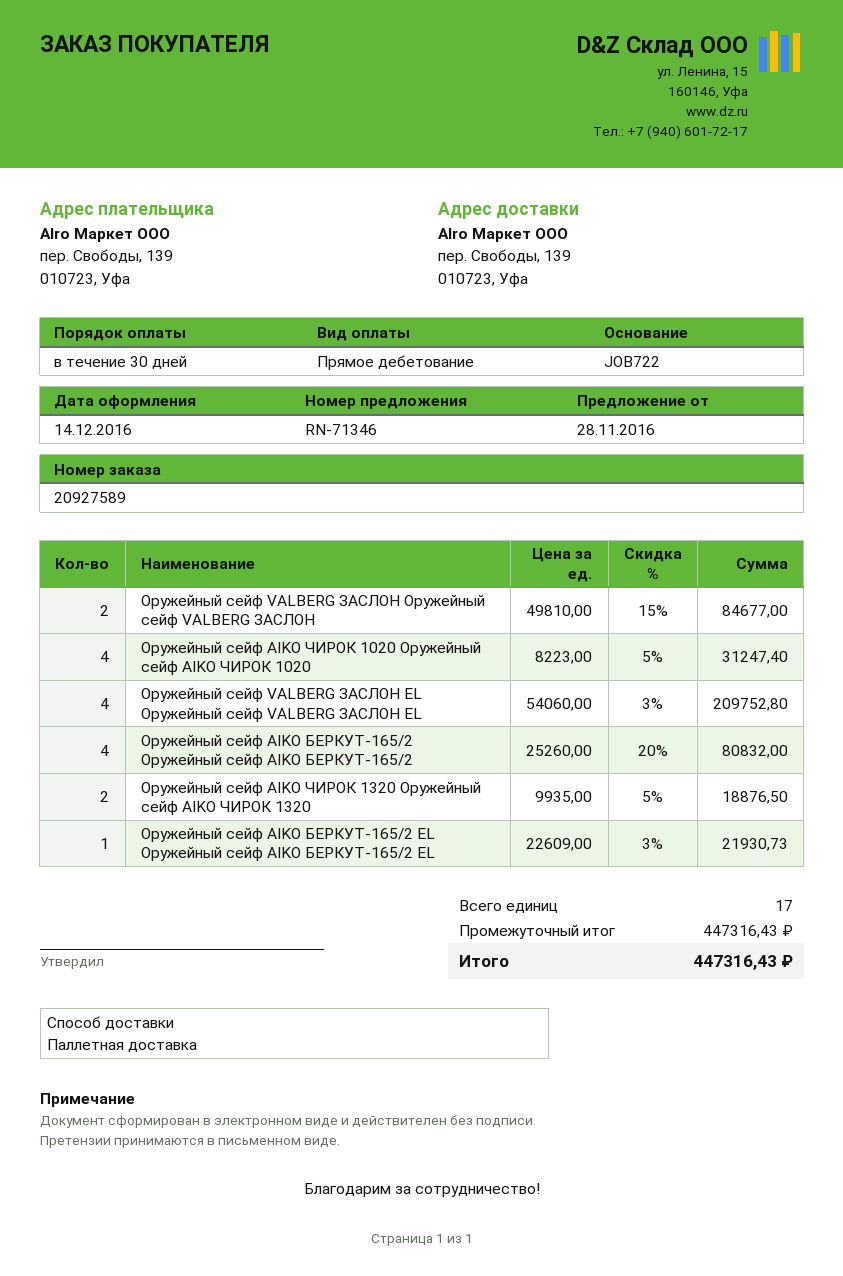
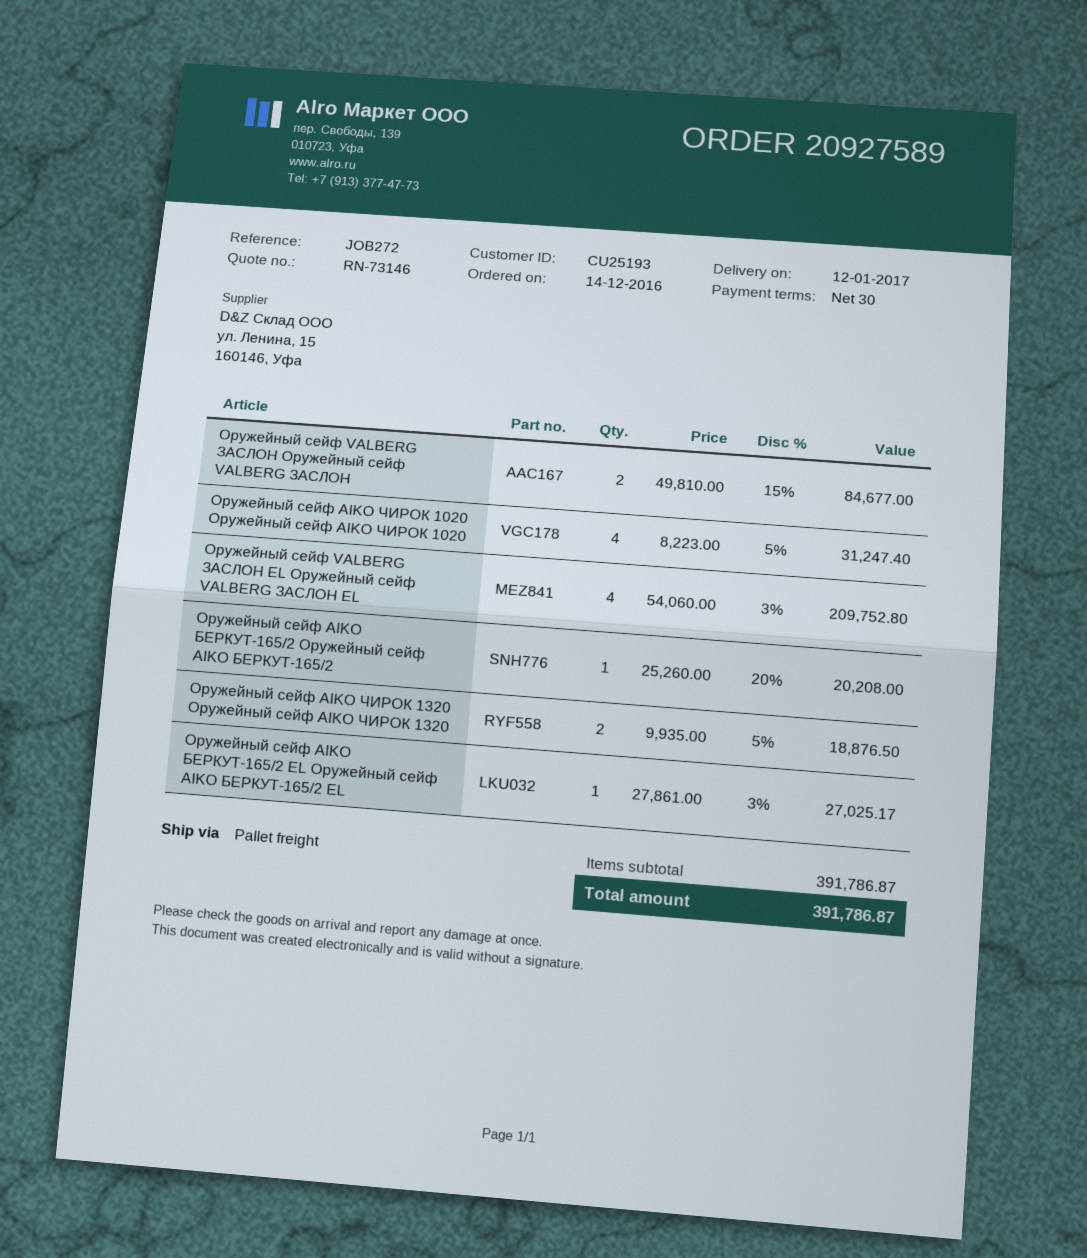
quote number: RN-71346 -> RN-73146
reference: JOB722 -> JOB272
Оружейный сейф AIKO БЕРКУТ-165/2 Оружейный сейф AIKO БЕРКУТ-165/2: 4 x 25260.00 - 20% = 80832.00 -> 1 x 25260.00 - 20% = 20208.00
Оружейный сейф AIKO БЕРКУТ-165/2 EL Оружейный сейф AIKO БЕРКУТ-165/2 EL: 1 x 22609.00 - 3% = 21930.73 -> 1 x 27861.00 - 3% = 27025.17
subtotal: 447316.43 -> 391786.87
total: 447316.43 -> 391786.87

